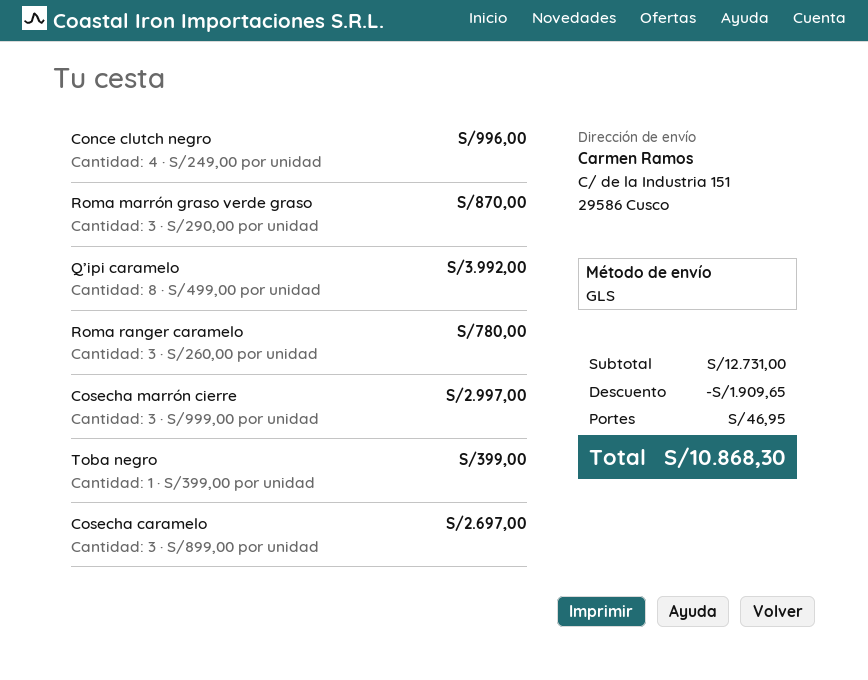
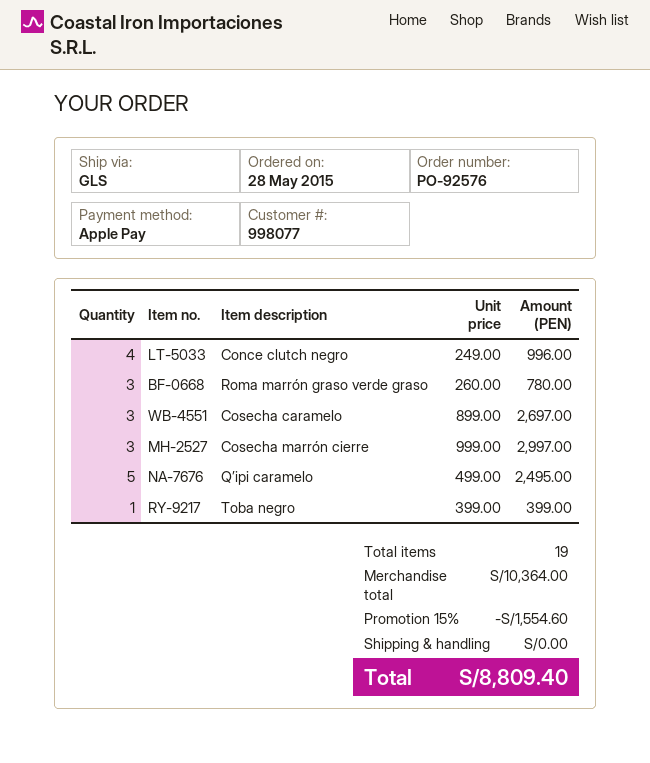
Roma marrón graso verde graso: 3 x 290.00 = 870.00 -> 3 x 260.00 = 780.00
Q’ipi caramelo: 8 x 499.00 = 3992.00 -> 5 x 499.00 = 2495.00
Roma ranger caramelo: 3 x 260.00 = 780.00 -> none
subtotal: 12731.00 -> 10364.00
discount: 1909.65 -> 1554.60
shipping: 46.95 -> 0.00
total: 10868.30 -> 8809.40

